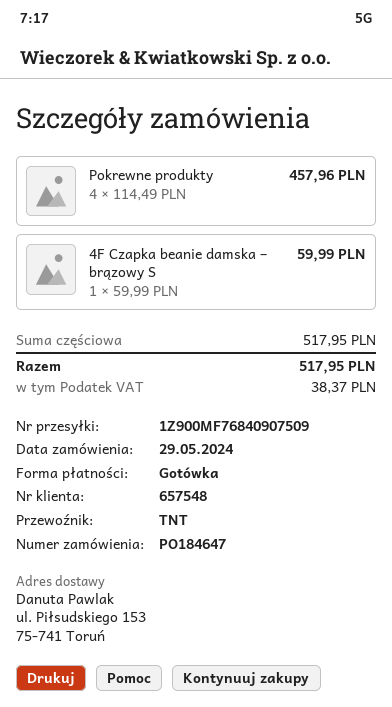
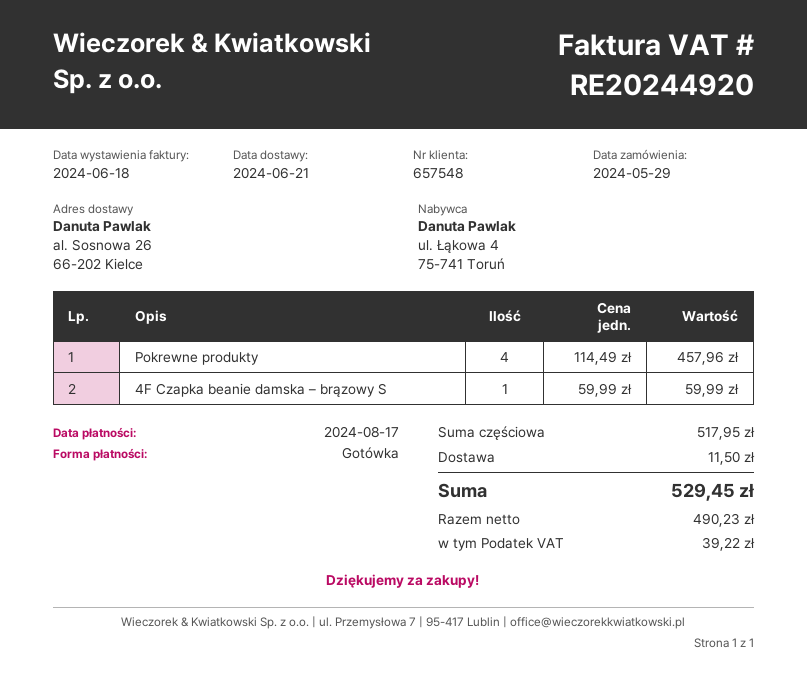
ship to: ul. Piłsudskiego 153, 75-741 Toruń -> al. Sosnowa 26, 66-202 Kielce
shipping: none -> 11.50
tax: 38.37 -> 39.22
total: 517.95 -> 529.45

